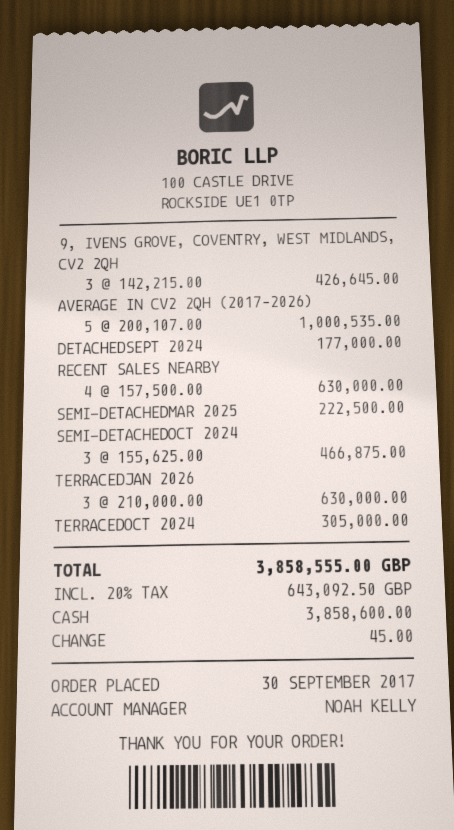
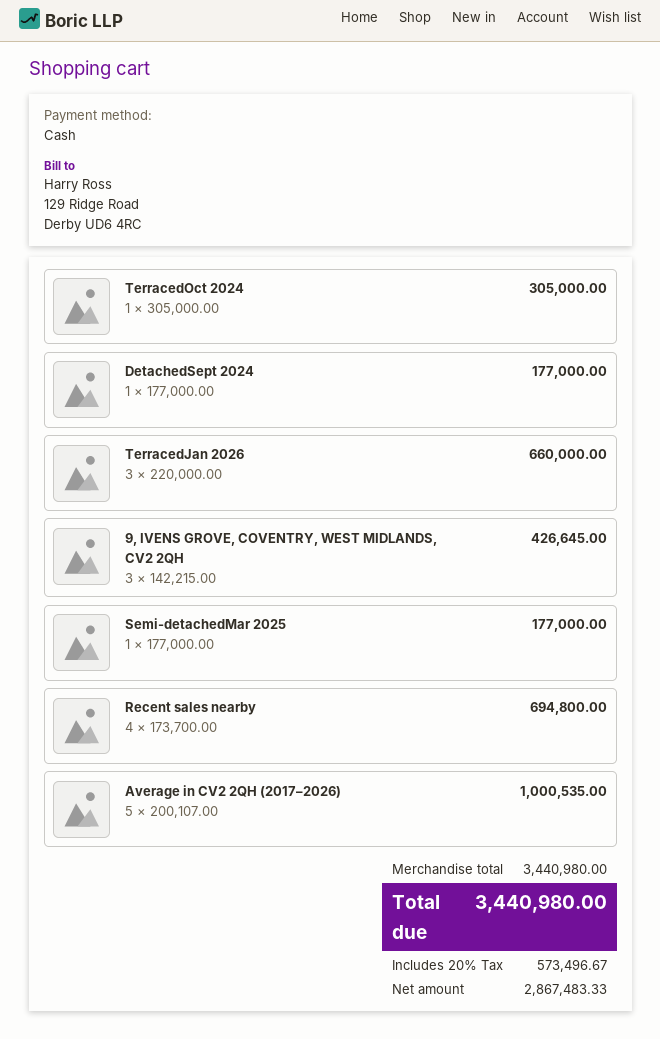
RECENT SALES NEARBY: 4 x 157500.00 = 630000.00 -> 4 x 173700.00 = 694800.00
SEMI-DETACHEDMAR 2025: 1 x 222500.00 = 222500.00 -> 1 x 177000.00 = 177000.00
SEMI-DETACHEDOCT 2024: 3 x 155625.00 = 466875.00 -> none
TERRACEDJAN 2026: 3 x 210000.00 = 630000.00 -> 3 x 220000.00 = 660000.00
tax: 20% = 643092.50 -> 20% = 573496.67
total: 3858555.00 -> 3440980.00

